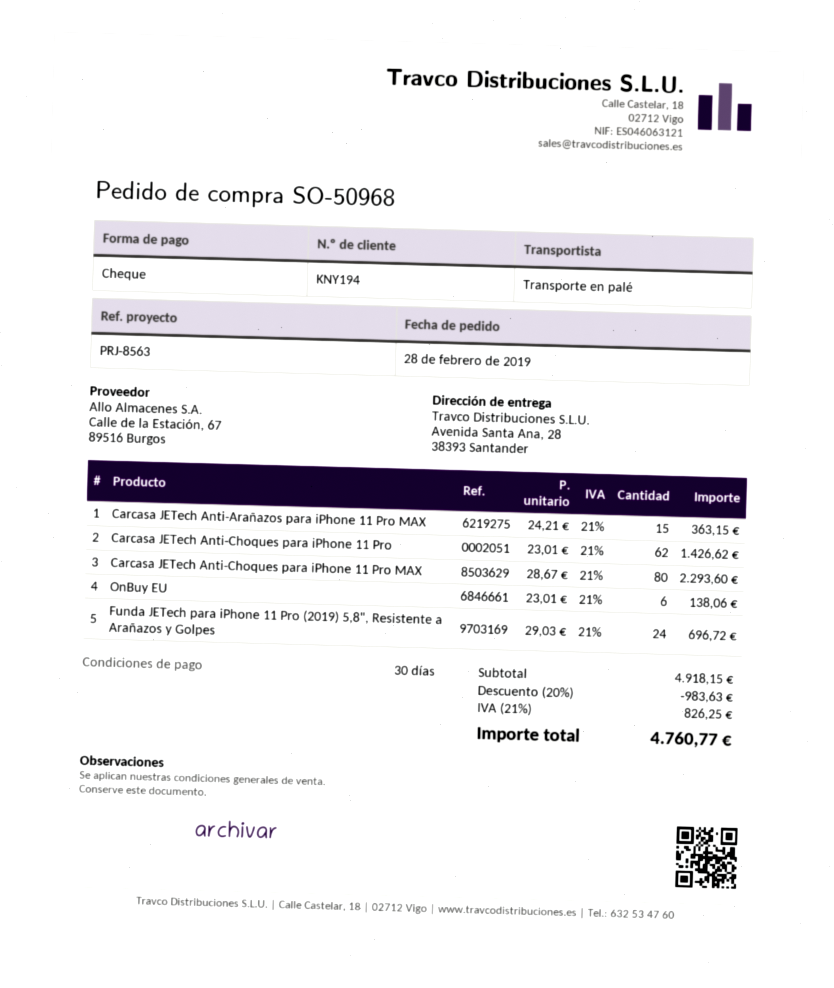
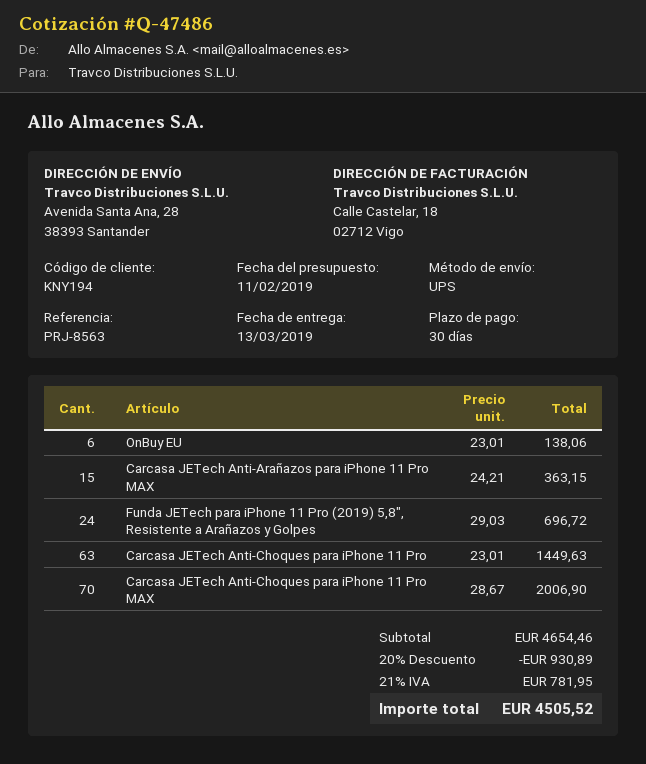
shipping method: pallet freight -> UPS
Carcasa JETech Anti-Choques para iPhone 11 Pro: 62 x 23.01 = 1426.62 -> 63 x 23.01 = 1449.63
Carcasa JETech Anti-Choques para iPhone 11 Pro MAX: 80 x 28.67 = 2293.60 -> 70 x 28.67 = 2006.90
subtotal: 4918.15 -> 4654.46
discount: 20% = 983.63 -> 20% = 930.89
tax: 21% = 826.25 -> 21% = 781.95
total: 4760.77 -> 4505.52

